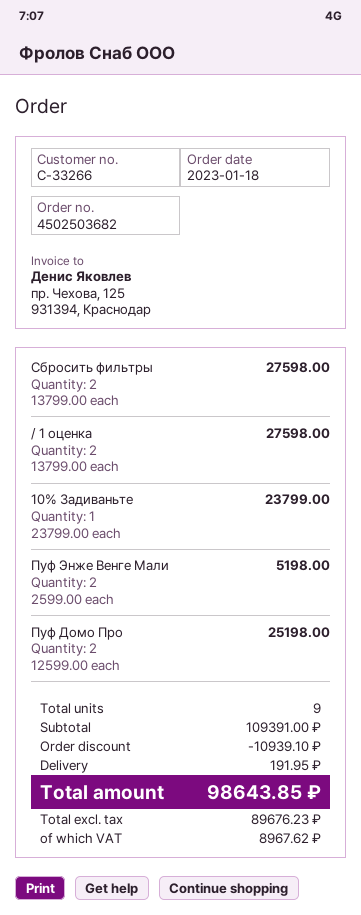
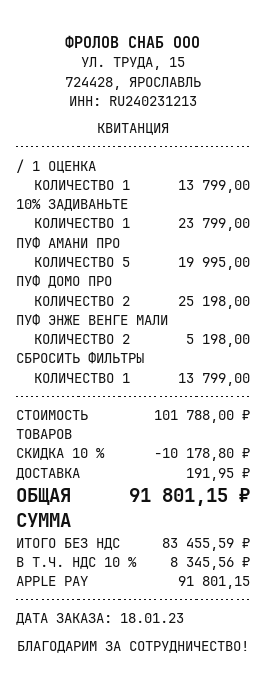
Сбросить фильтры: 2 for 27598.00 -> 1 for 13799.00
/ 1 оценка: 2 for 27598.00 -> 1 for 13799.00
ПУФ АМАНИ ПРО: none -> 5 for 19995.00
subtotal: 109391.00 -> 101788.00
discount: 10939.10 -> 10178.80
net: 89676.23 -> 83455.59
tax: 8967.62 -> 8345.56
total: 98643.85 -> 91801.15

